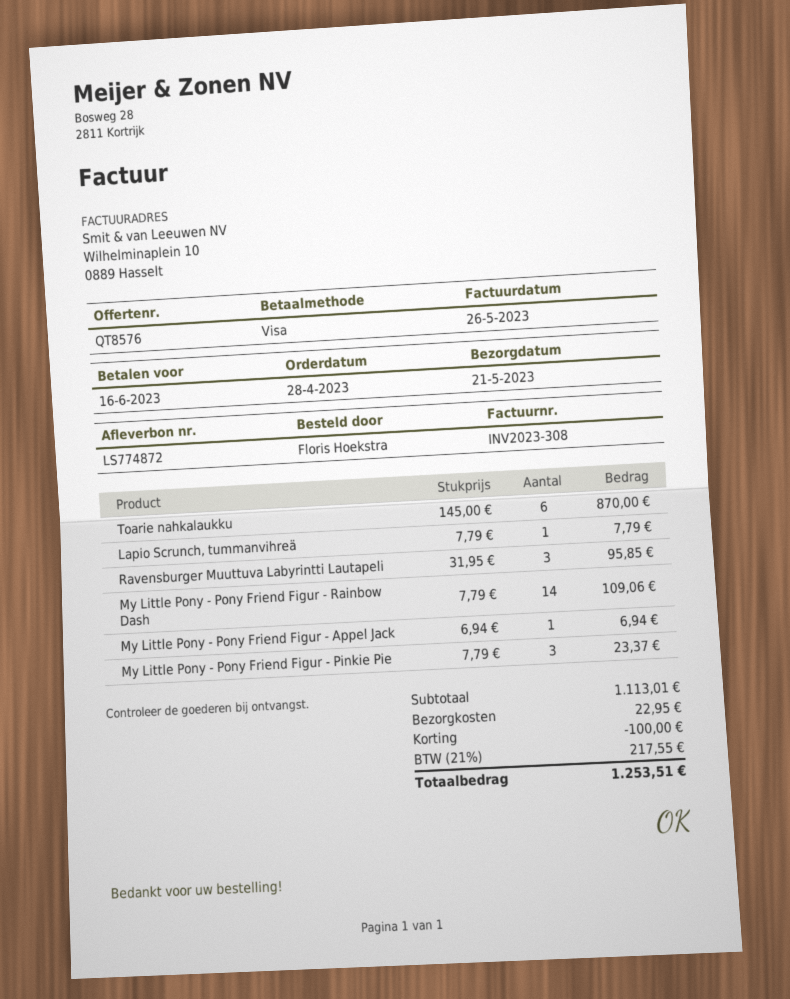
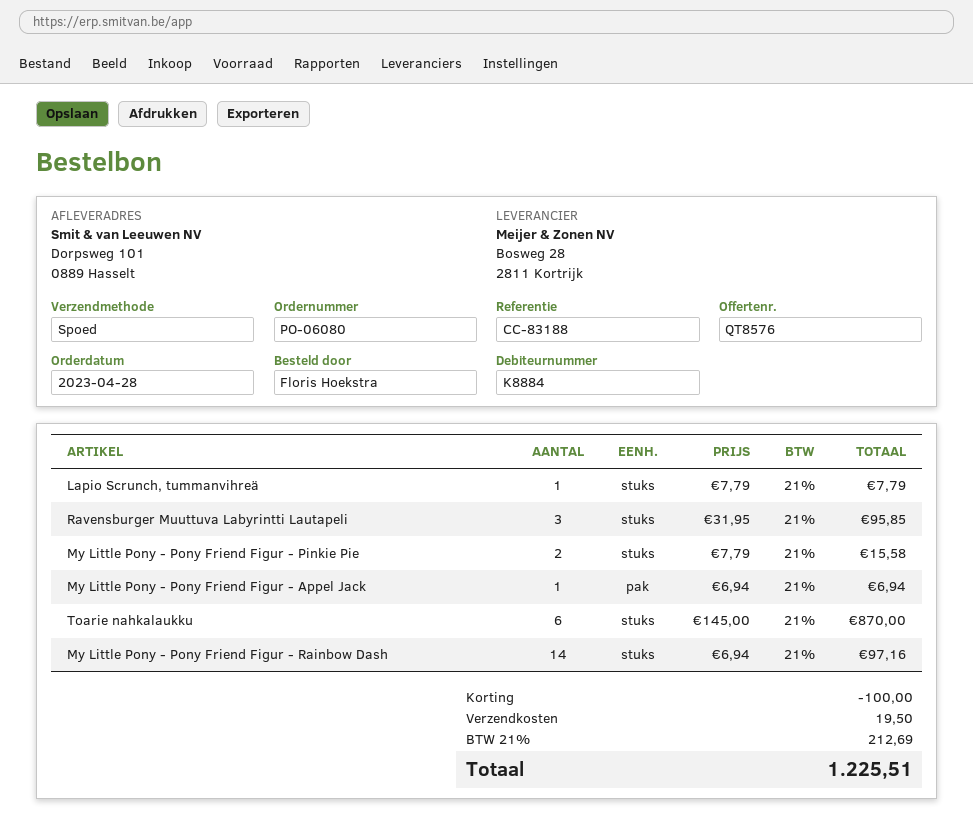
My Little Pony - Pony Friend Figur - Rainbow Dash: 14 x 7.79 = 109.06 -> 14 x 6.94 = 97.16
My Little Pony - Pony Friend Figur - Pinkie Pie: 3 x 7.79 = 23.37 -> 2 x 7.79 = 15.58
shipping: 22.95 -> 19.50
tax: 21% = 217.55 -> 21% = 212.69
total: 1253.51 -> 1225.51

